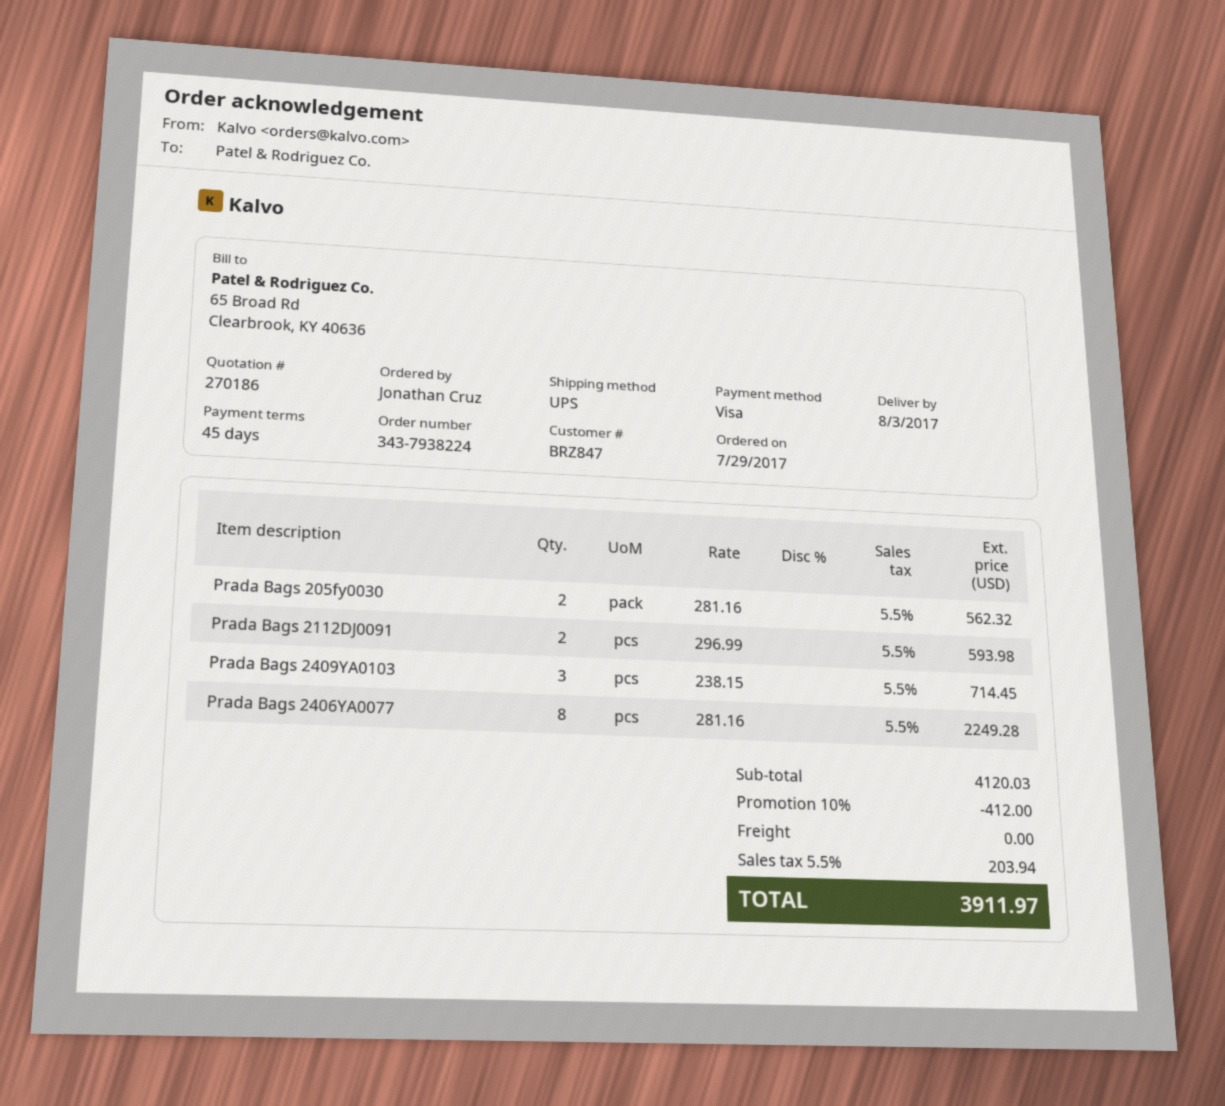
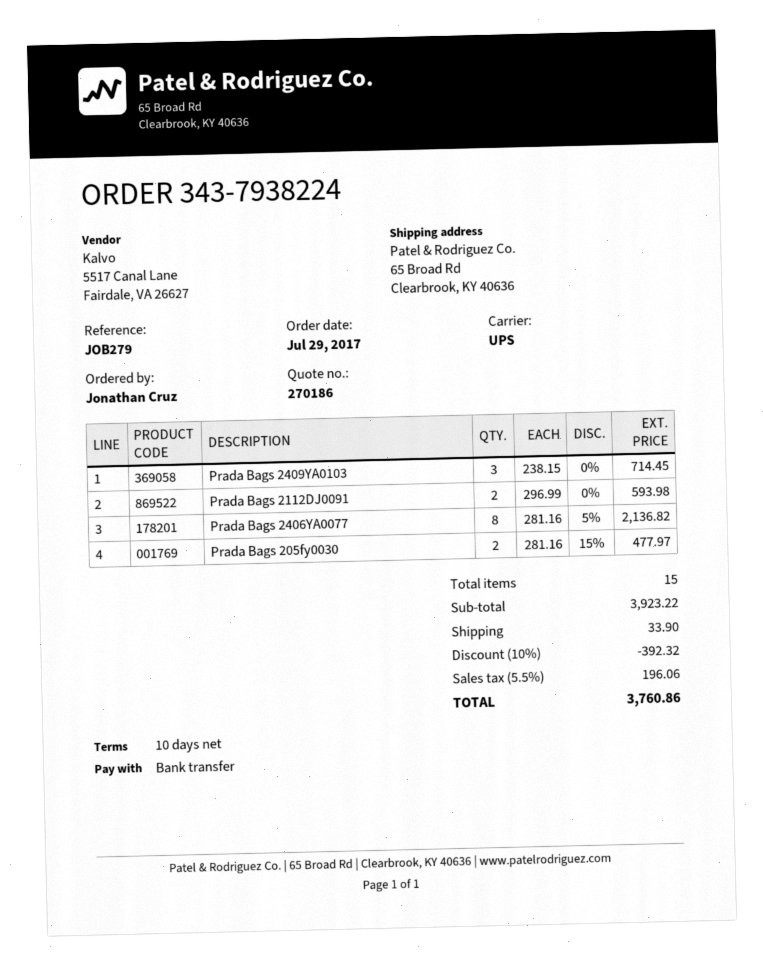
payment terms: 45 days -> 10 days
payment method: Visa -> bank transfer
Prada Bags 205fy0030: 2 x 281.16 = 562.32 -> 2 x 281.16 - 15% = 477.97
Prada Bags 2406YA0077: 8 x 281.16 = 2249.28 -> 8 x 281.16 - 5% = 2136.82
subtotal: 4120.03 -> 3923.22
discount: 10% = 412.00 -> 10% = 392.32
shipping: 0.00 -> 33.90
tax: 5.5% = 203.94 -> 5.5% = 196.06
total: 3911.97 -> 3760.86

